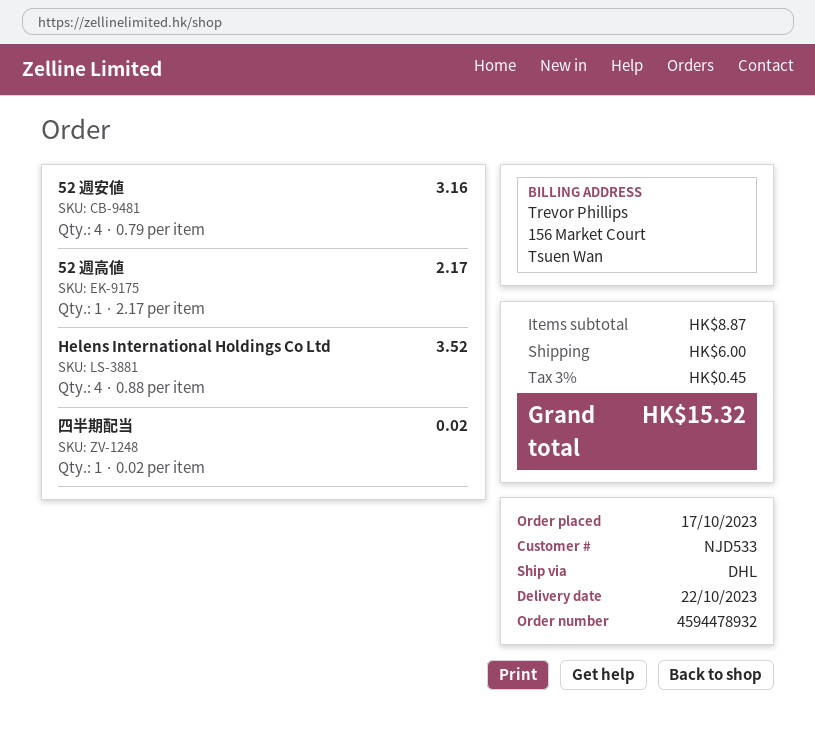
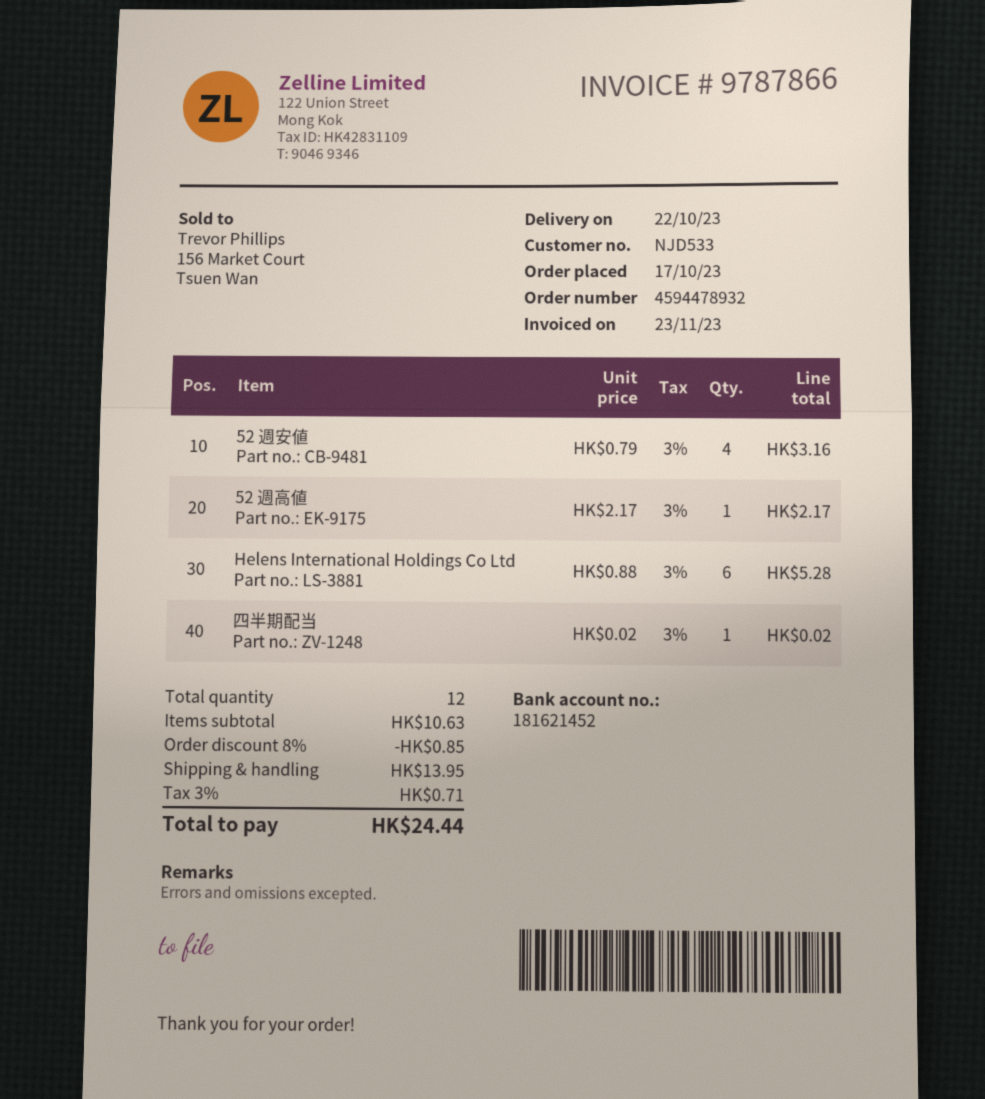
Helens International Holdings Co Ltd: 4 x 0.88 = 3.52 -> 6 x 0.88 = 5.28
subtotal: 8.87 -> 10.63
discount: none -> 8% = 0.85
shipping: 6.00 -> 13.95
tax: 3% = 0.45 -> 3% = 0.71
total: 15.32 -> 24.44

